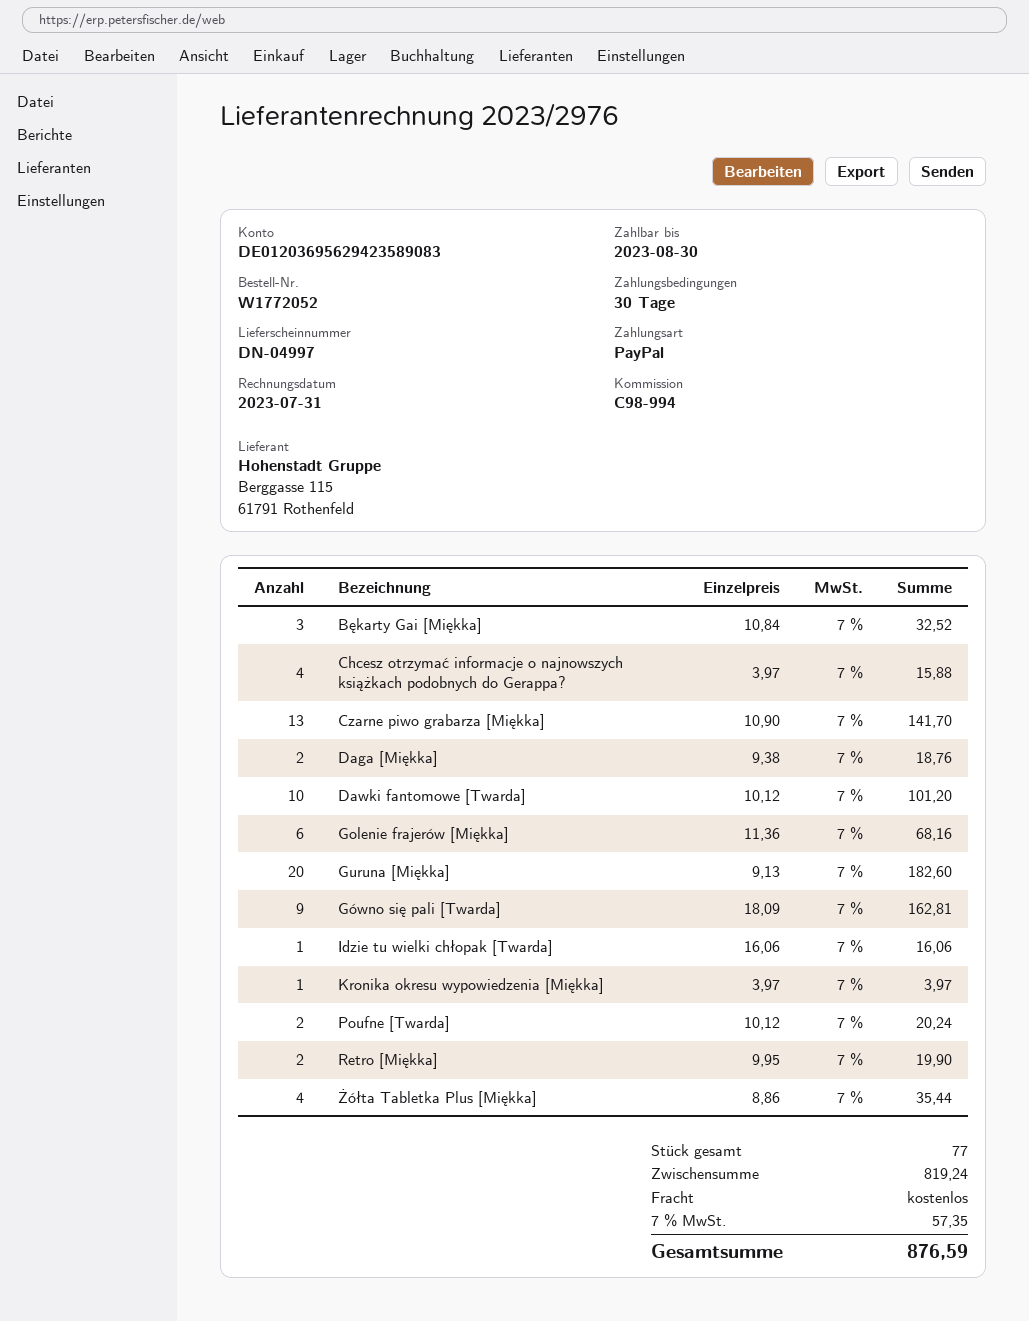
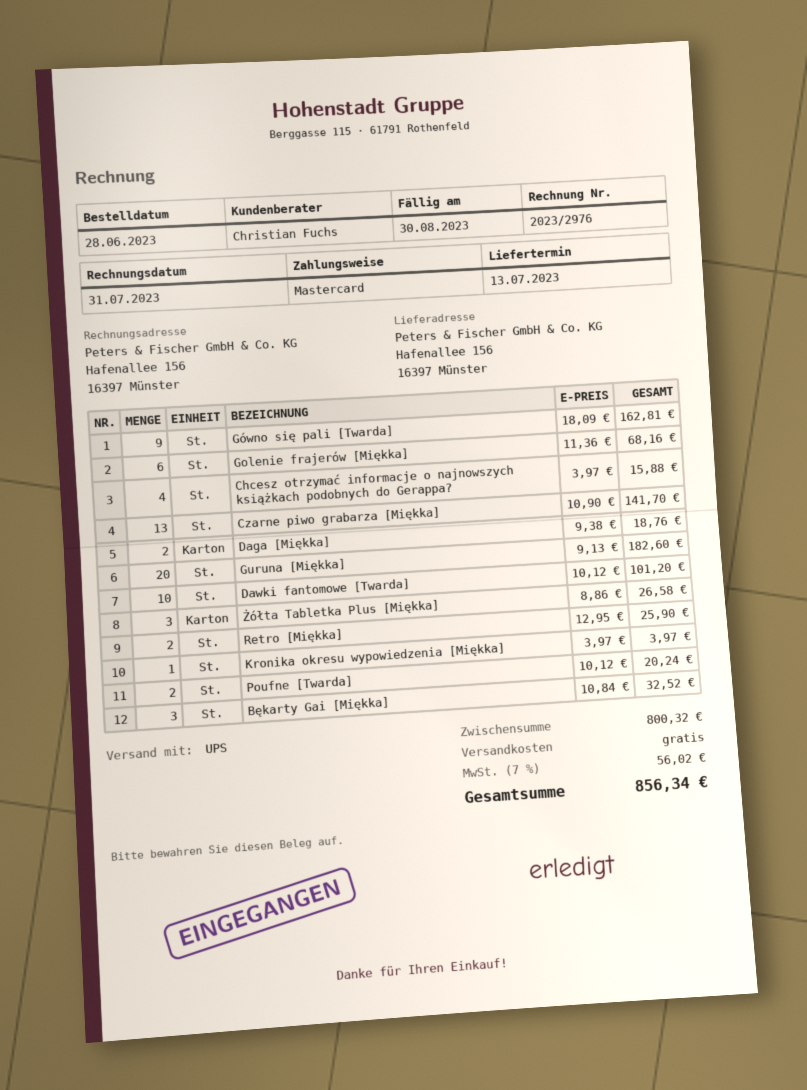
payment method: PayPal -> Mastercard
Idzie tu wielki chłopak [Twarda]: 1 x 16.06 = 16.06 -> none
Retro [Miękka]: 2 x 9.95 = 19.90 -> 2 x 12.95 = 25.90
Żółta Tabletka Plus [Miękka]: 4 x 8.86 = 35.44 -> 3 x 8.86 = 26.58
subtotal: 819.24 -> 800.32
tax: 7% = 57.35 -> 7% = 56.02
total: 876.59 -> 856.34

